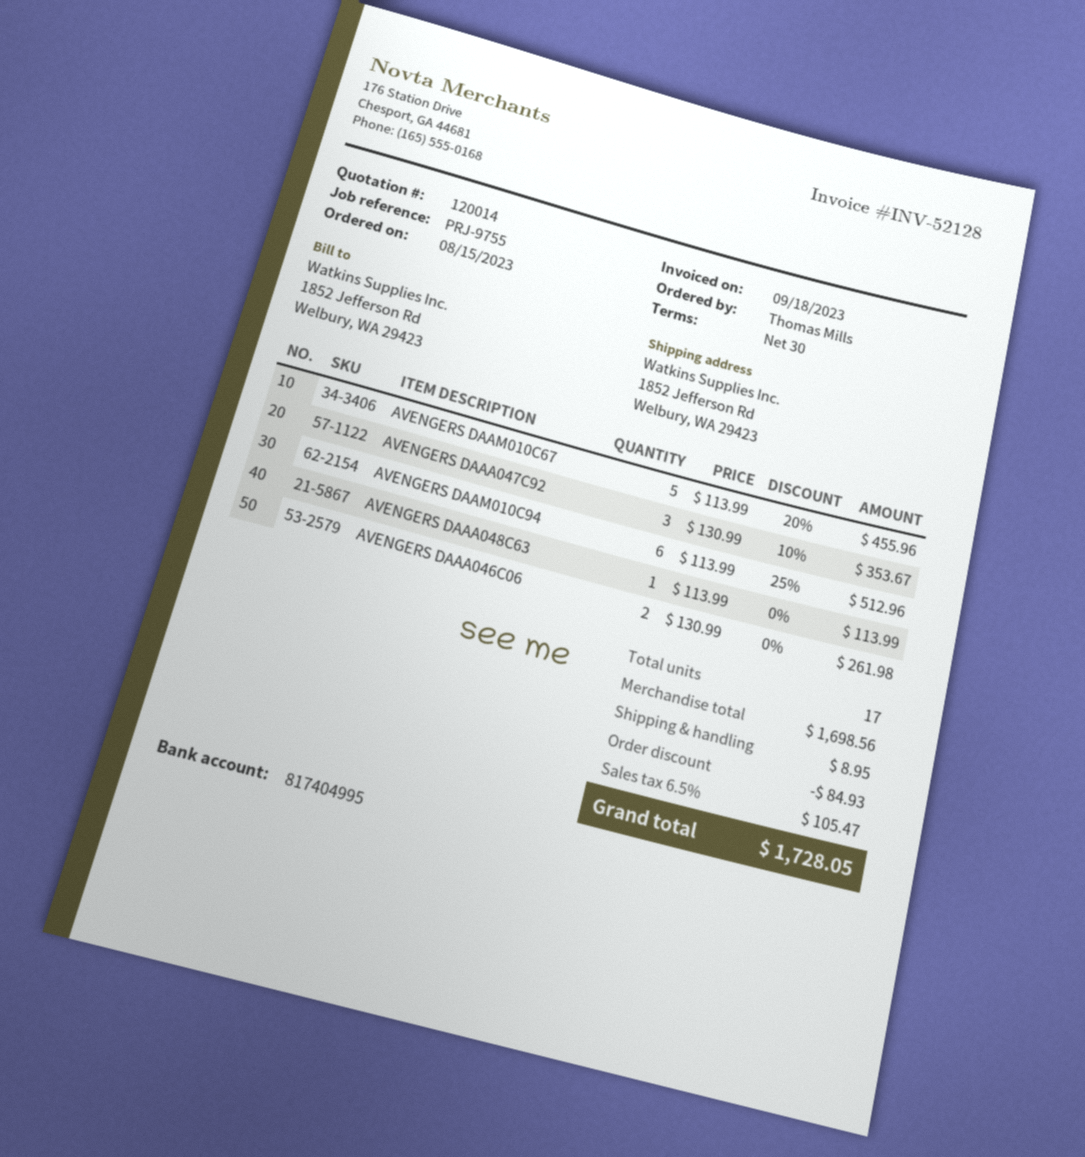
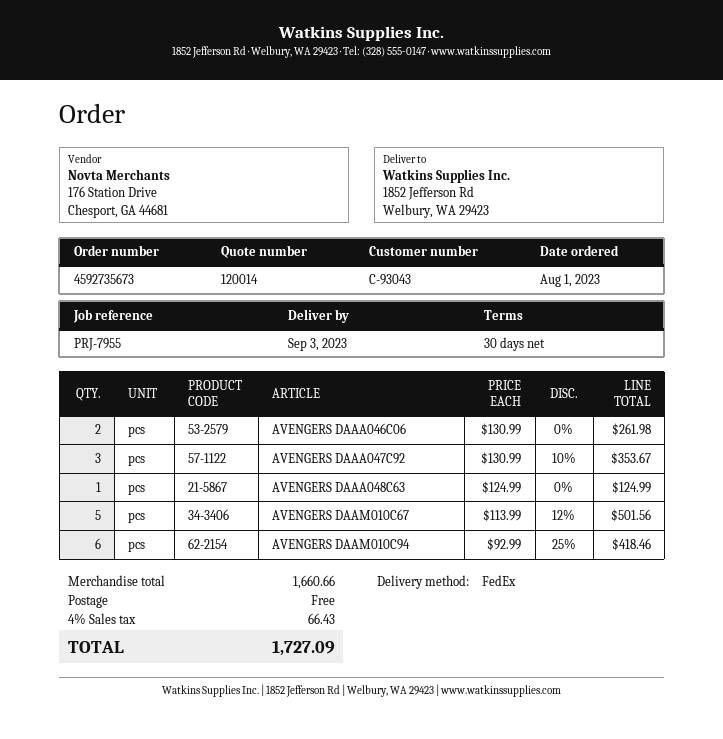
order date: 2023-08-15 -> 2023-08-01
reference: PRJ-9755 -> PRJ-7955
AVENGERS DAAM010C67: 5 x 113.99 - 20% = 455.96 -> 5 x 113.99 - 12% = 501.56
AVENGERS DAAM010C94: 6 x 113.99 - 25% = 512.96 -> 6 x 92.99 - 25% = 418.46
AVENGERS DAAA048C63: 1 x 113.99 = 113.99 -> 1 x 124.99 = 124.99
subtotal: 1698.56 -> 1660.66
discount: 84.93 -> none
shipping: 8.95 -> 0.00
tax: 6.5% = 105.47 -> 4% = 66.43
total: 1728.05 -> 1727.09

